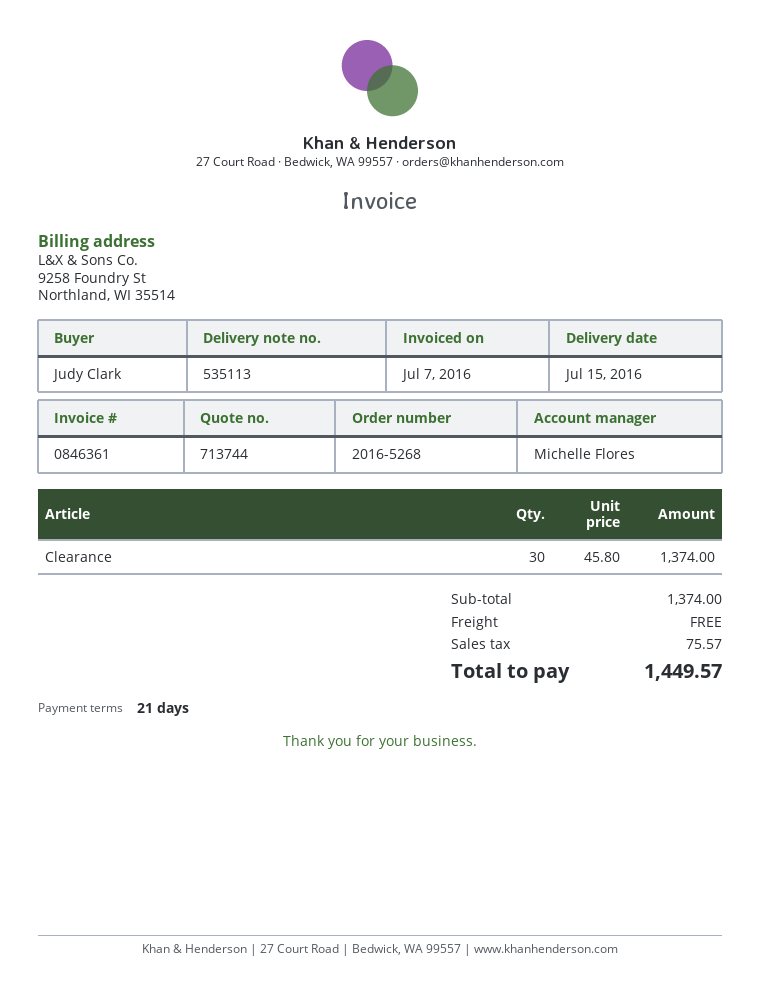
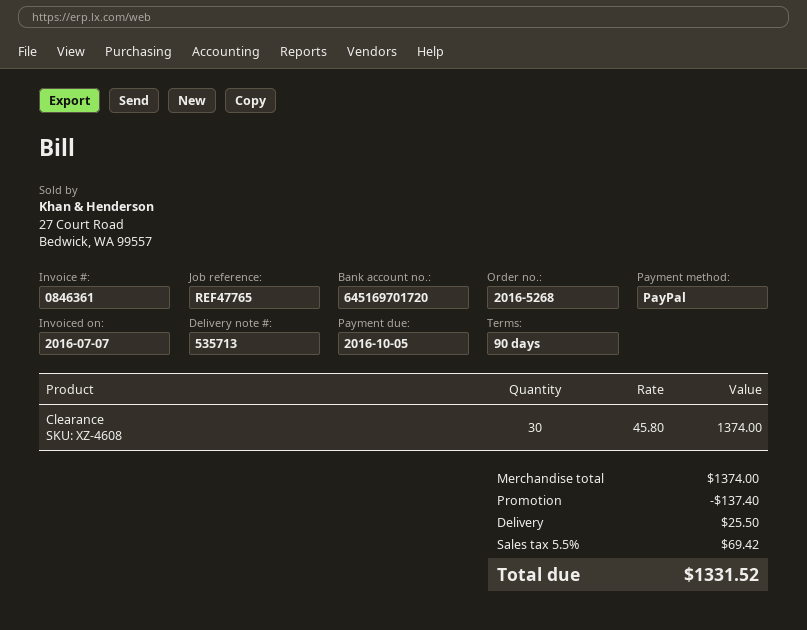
delivery note number: 535113 -> 535713
payment terms: 21 days -> 90 days
discount: none -> 137.40
shipping: 0.00 -> 25.50
tax: 75.57 -> 69.42
total: 1449.57 -> 1331.52

